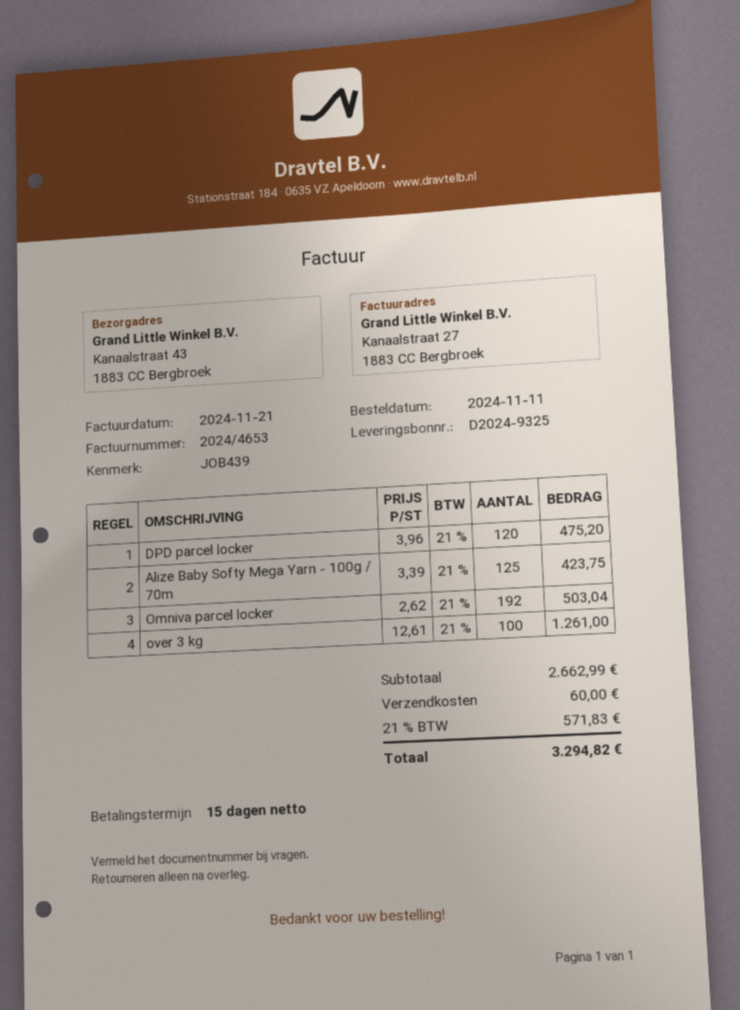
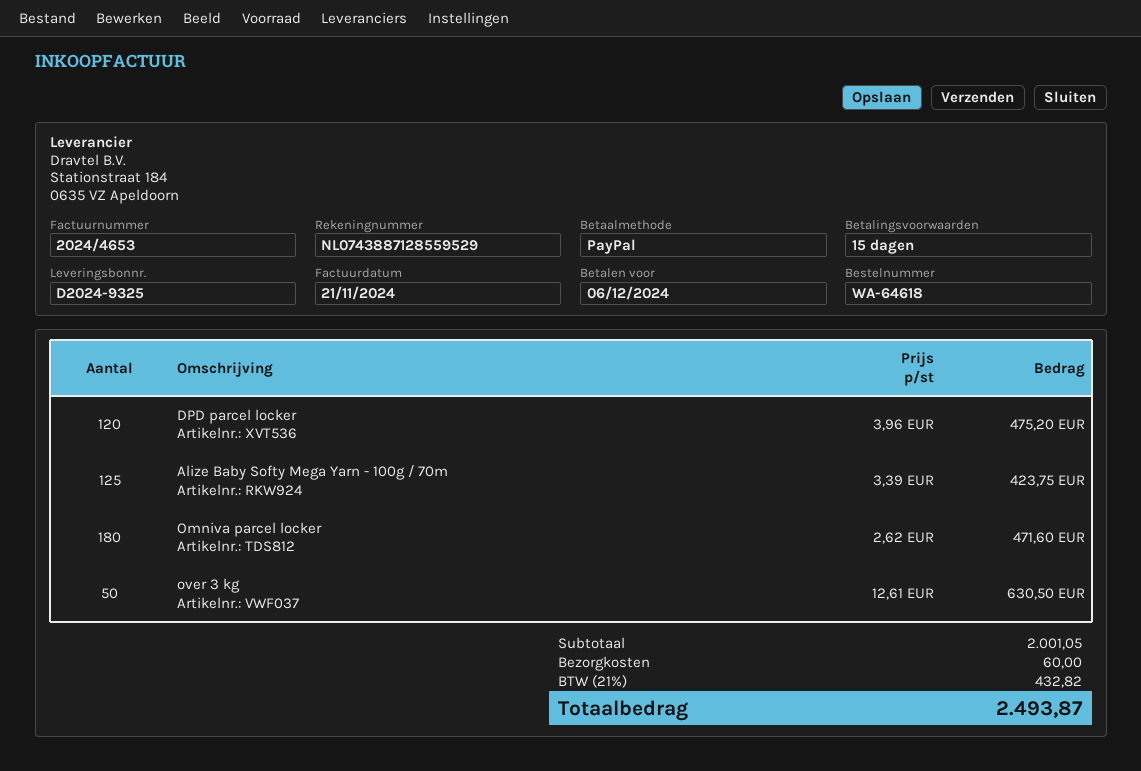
Omniva parcel locker: 192 x 2.62 = 503.04 -> 180 x 2.62 = 471.60
over 3 kg: 100 x 12.61 = 1261.00 -> 50 x 12.61 = 630.50
subtotal: 2662.99 -> 2001.05
tax: 21% = 571.83 -> 21% = 432.82
total: 3294.82 -> 2493.87

